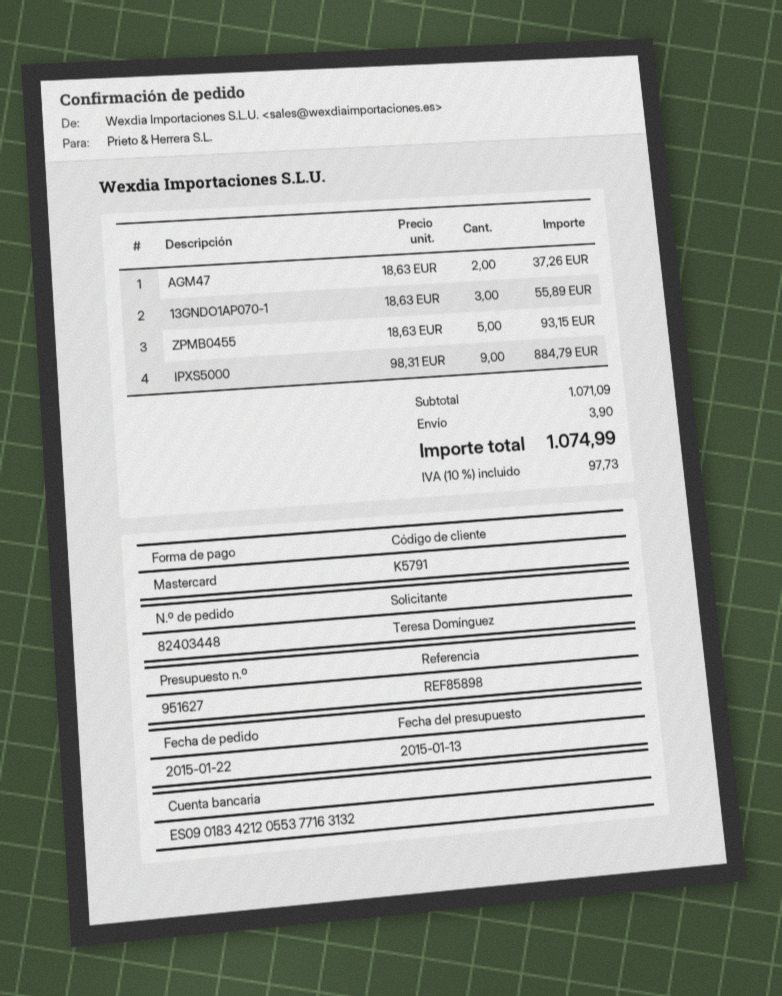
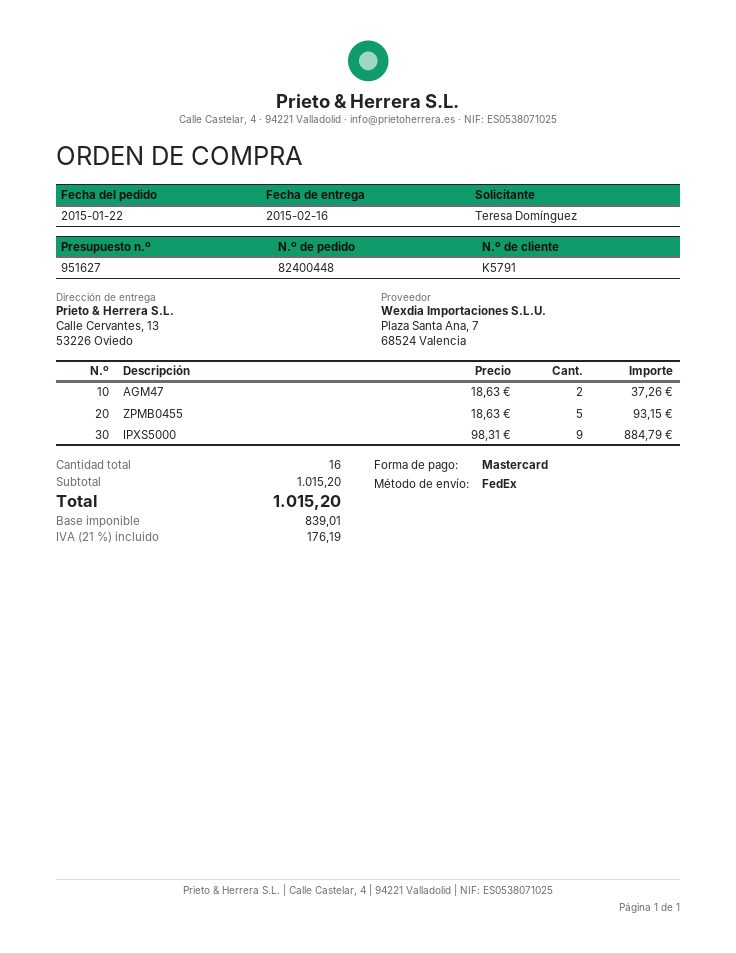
order number: 82403448 -> 82400448
13GNDO1AP070-1: 3 x 18.63 = 55.89 -> none
subtotal: 1071.09 -> 1015.20
shipping: 3.90 -> none
tax: 10% = 97.73 -> 21% = 176.19
total: 1074.99 -> 1015.20

